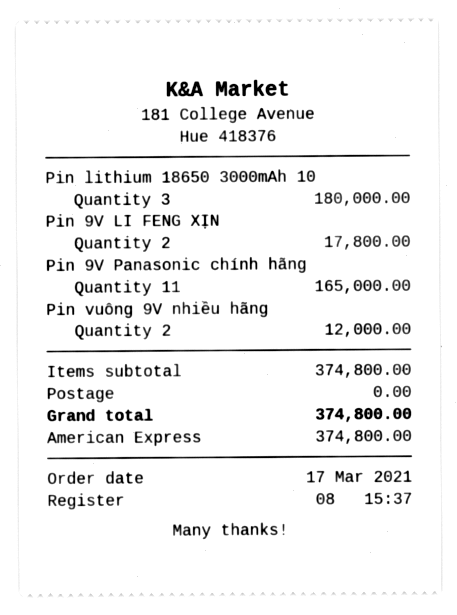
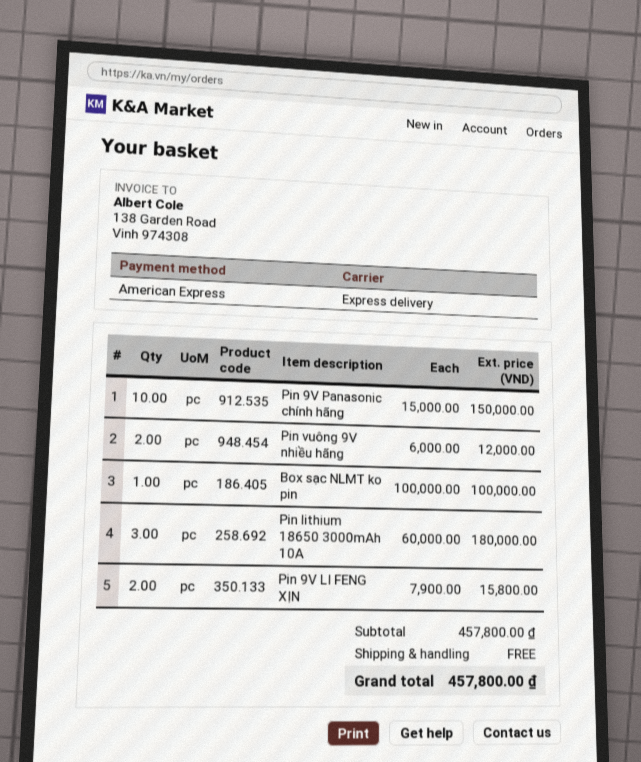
Pin 9V LI FENG XỊN: 2 for 17800.00 -> 2 for 15800.00
Pin 9V Panasonic chính hãng: 11 for 165000.00 -> 10 for 150000.00
Box sạc NLMT ko pin: none -> 1 for 100000.00
subtotal: 374800.00 -> 457800.00
total: 374800.00 -> 457800.00

